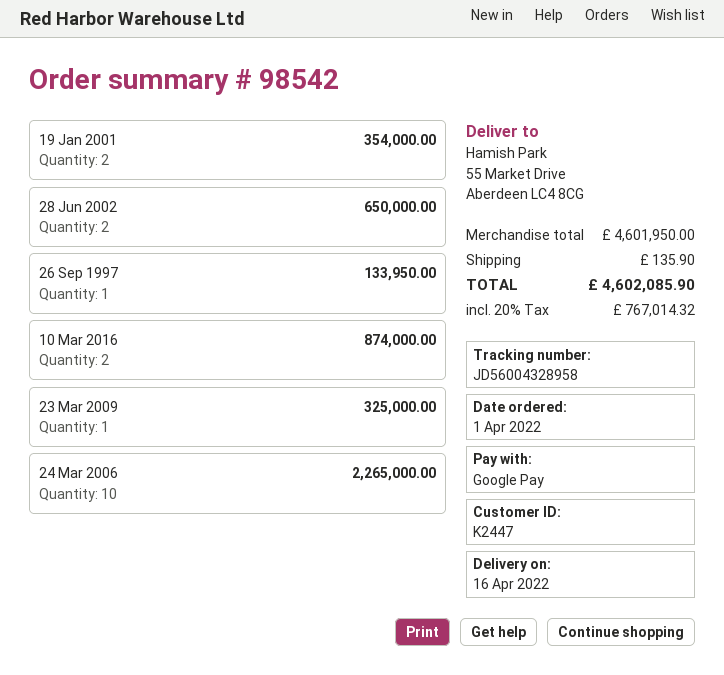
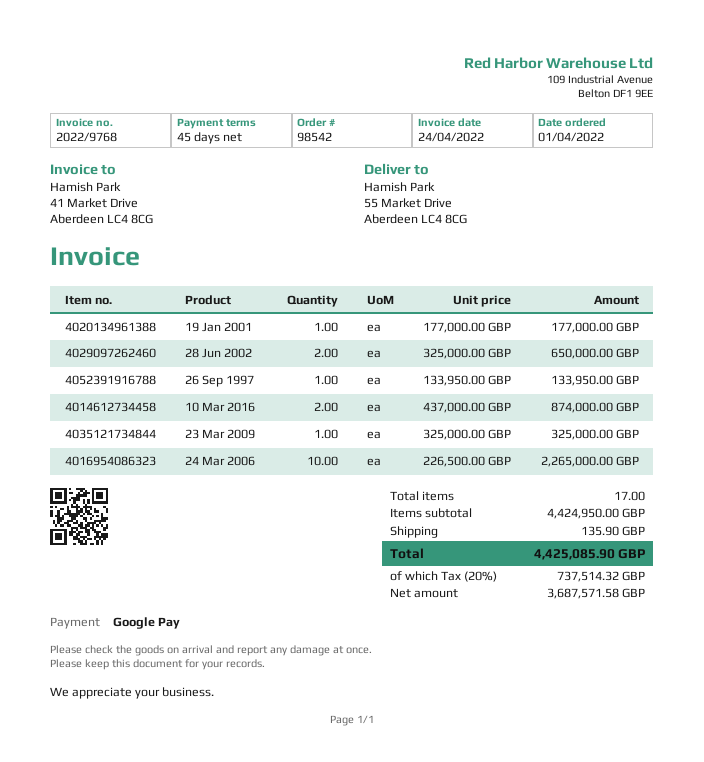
19 Jan 2001: 2 for 354000.00 -> 1 for 177000.00
subtotal: 4601950.00 -> 4424950.00
tax: 20% = 767014.32 -> 20% = 737514.32
total: 4602085.90 -> 4425085.90

